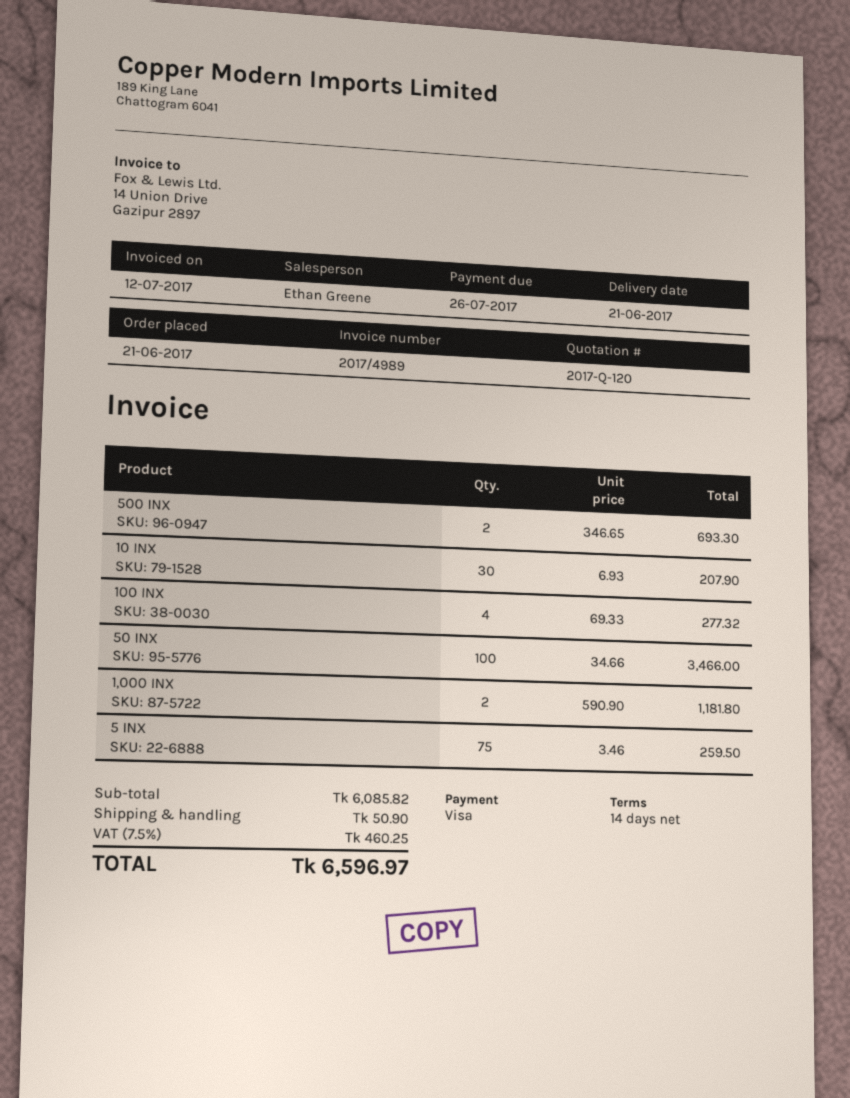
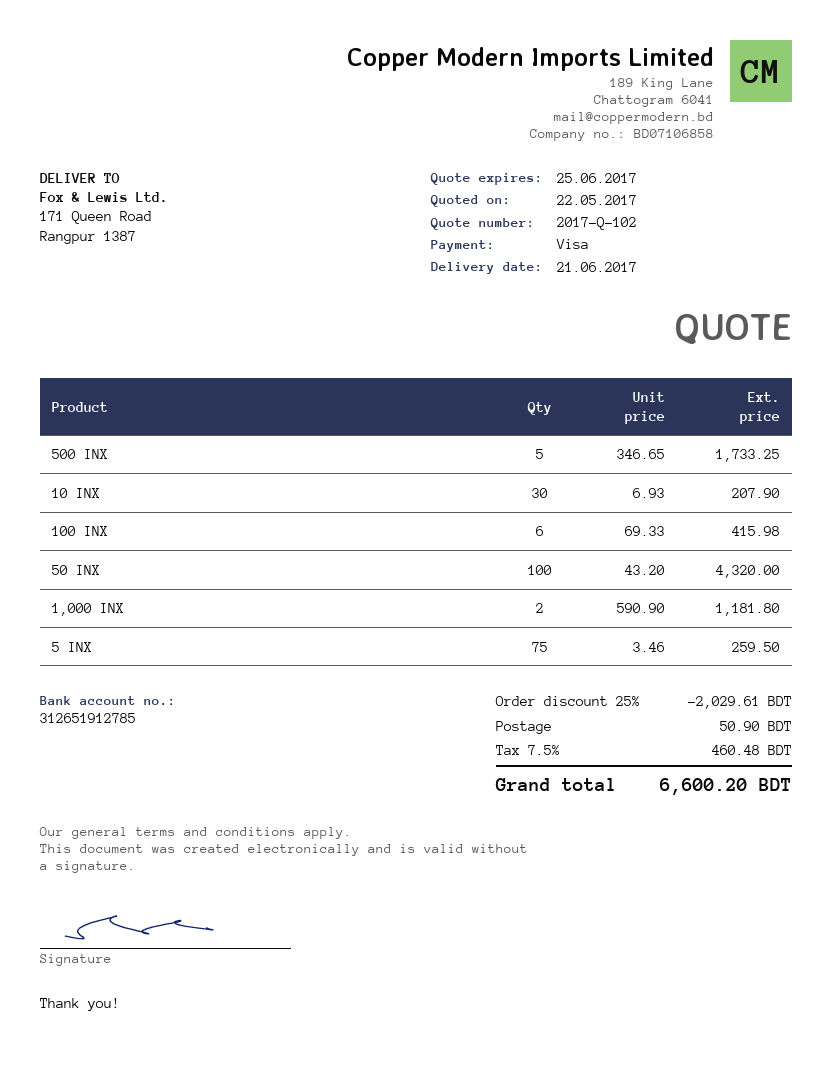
quote number: 2017-Q-120 -> 2017-Q-102
500 INX: 2 x 346.65 = 693.30 -> 5 x 346.65 = 1733.25
100 INX: 4 x 69.33 = 277.32 -> 6 x 69.33 = 415.98
50 INX: 100 x 34.66 = 3466.00 -> 100 x 43.20 = 4320.00
discount: none -> 25% = 2029.61
tax: 7.5% = 460.25 -> 7.5% = 460.48
total: 6596.97 -> 6600.20

